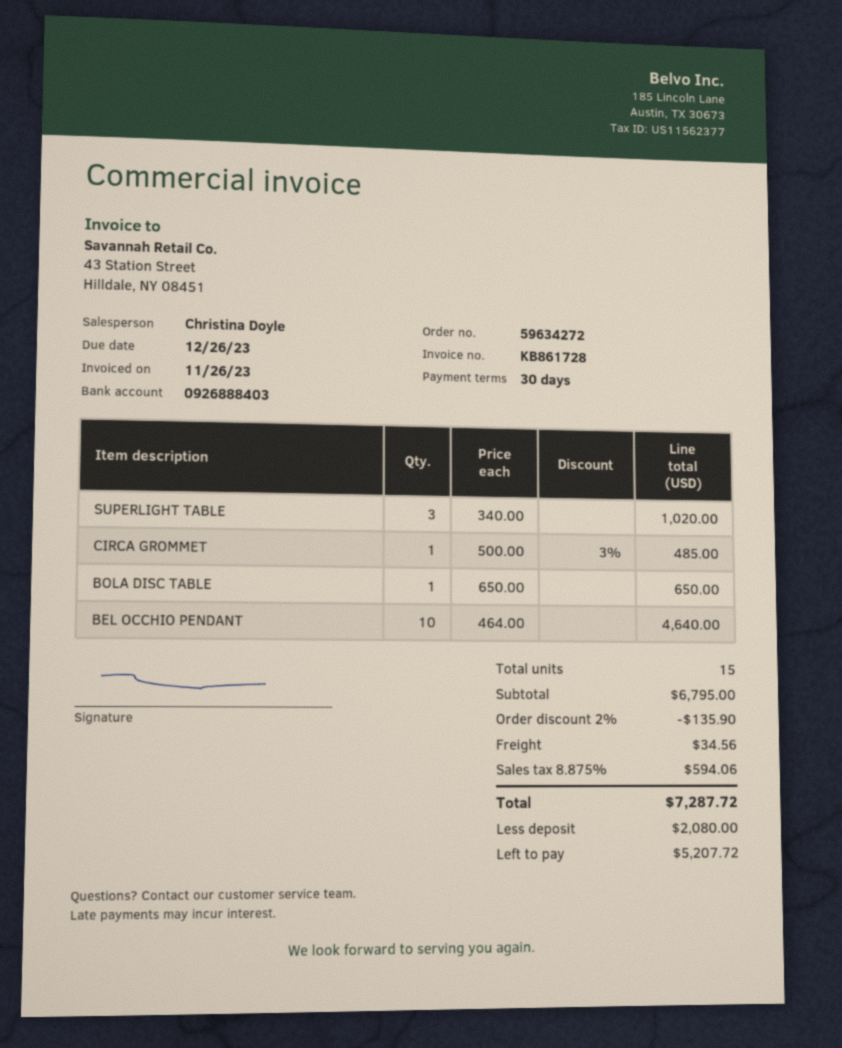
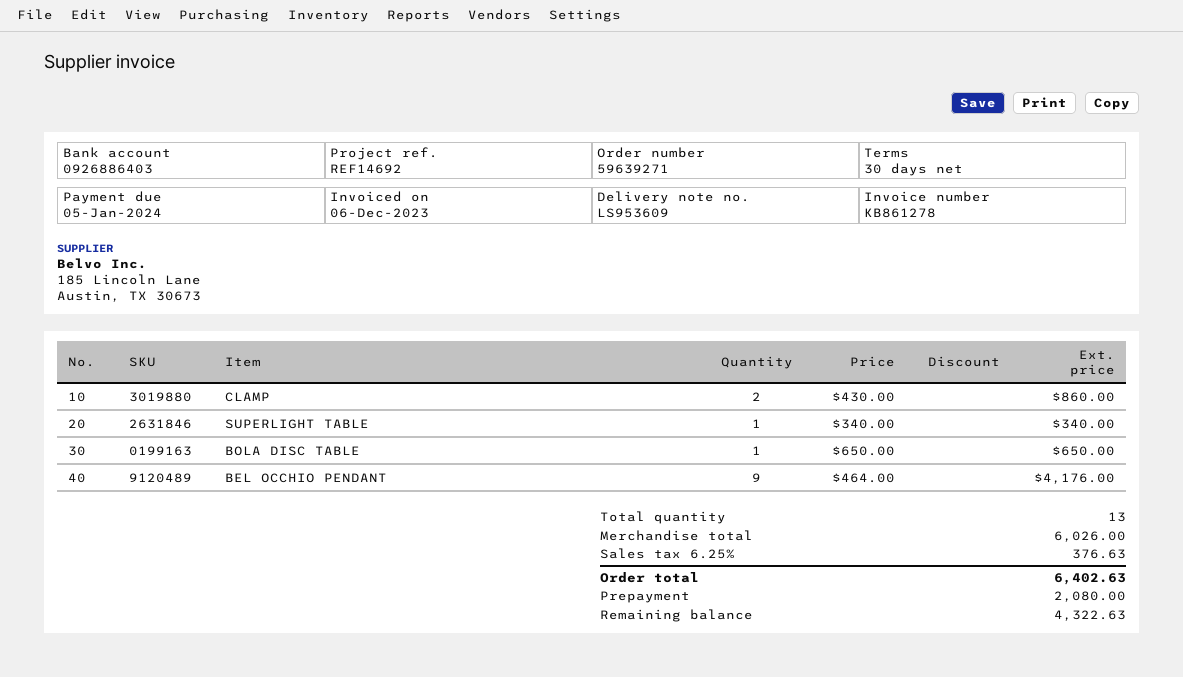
order number: 59634272 -> 59639271
invoice number: KB861728 -> KB861278
invoice date: 2023-11-26 -> 2023-12-06
due date: 2023-12-26 -> 2024-01-05
bank account: 0926888403 -> 0926886403
SUPERLIGHT TABLE: 3 x 340.00 = 1020.00 -> 1 x 340.00 = 340.00
CIRCA GROMMET: 1 x 500.00 - 3% = 485.00 -> none
BEL OCCHIO PENDANT: 10 x 464.00 = 4640.00 -> 9 x 464.00 = 4176.00
CLAMP: none -> 2 x 430.00 = 860.00
total quantity: 15 -> 13
subtotal: 6795.00 -> 6026.00
discount: 2% = 135.90 -> none
shipping: 34.56 -> none
tax: 8.875% = 594.06 -> 6.25% = 376.63
total: 7287.72 -> 6402.63
balance: 5207.72 -> 4322.63

